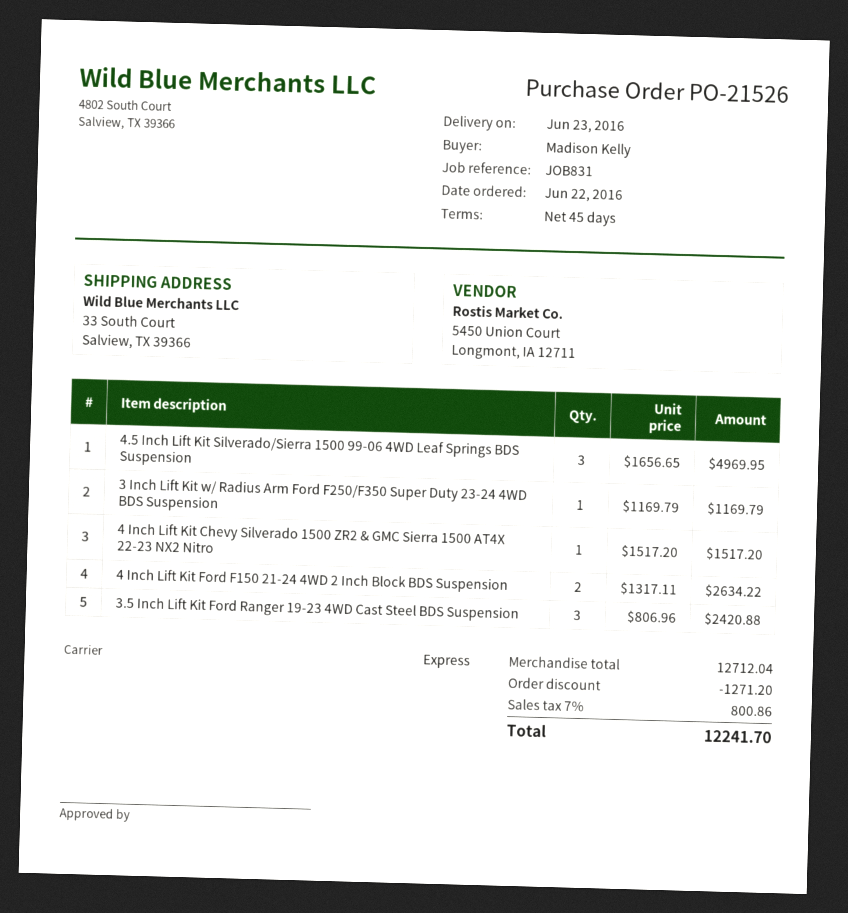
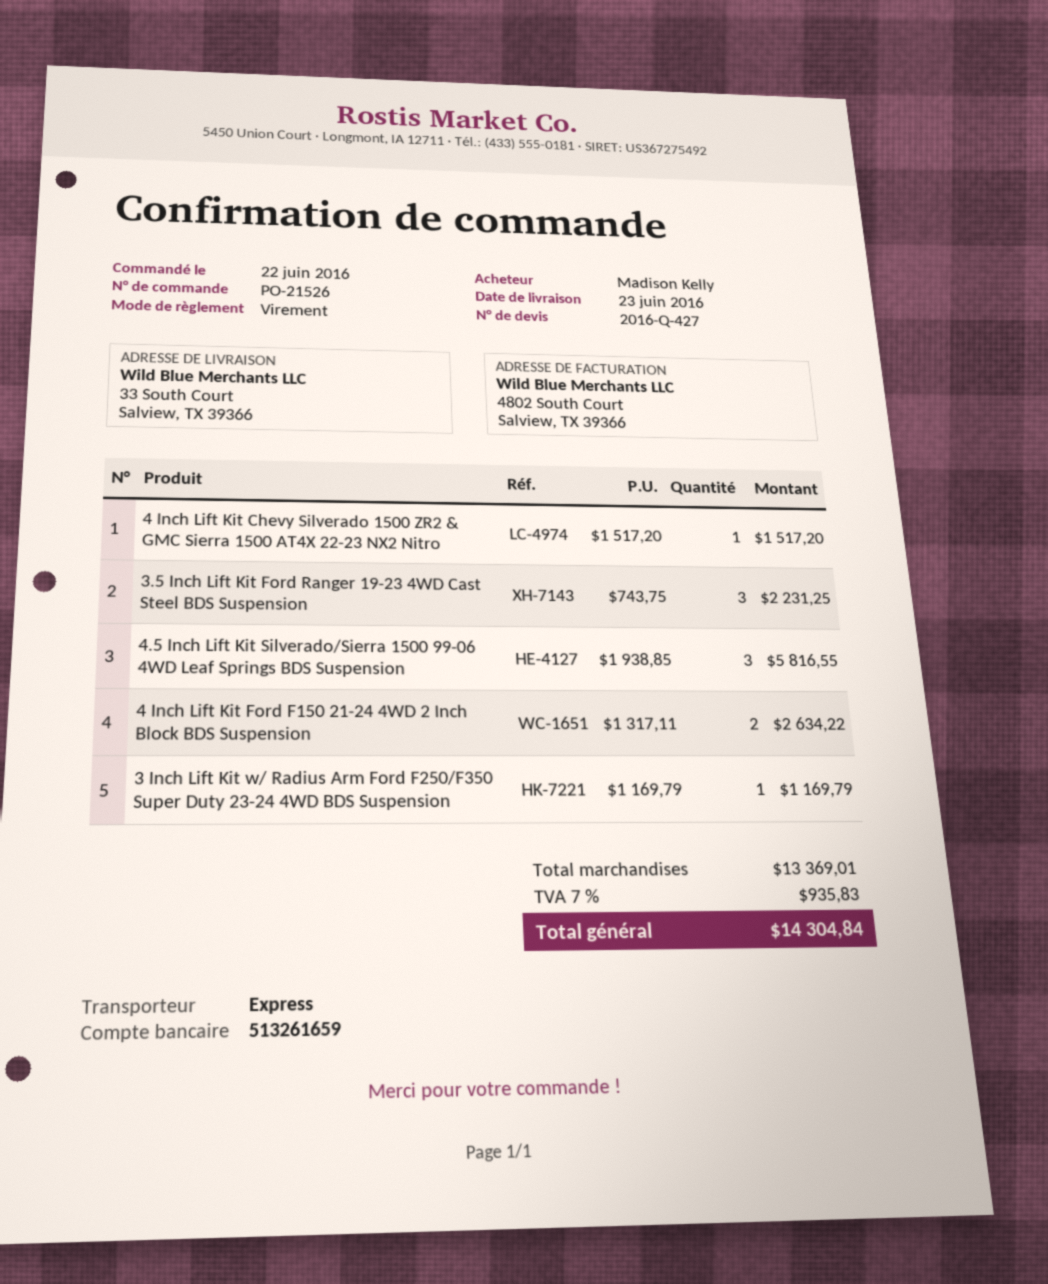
4.5 Inch Lift Kit Silverado/Sierra 1500 99-06 4WD Leaf Springs BDS Suspension: 3 x 1656.65 = 4969.95 -> 3 x 1938.85 = 5816.55
3.5 Inch Lift Kit Ford Ranger 19-23 4WD Cast Steel BDS Suspension: 3 x 806.96 = 2420.88 -> 3 x 743.75 = 2231.25
subtotal: 12712.04 -> 13369.01
discount: 1271.20 -> none
tax: 7% = 800.86 -> 7% = 935.83
total: 12241.70 -> 14304.84

